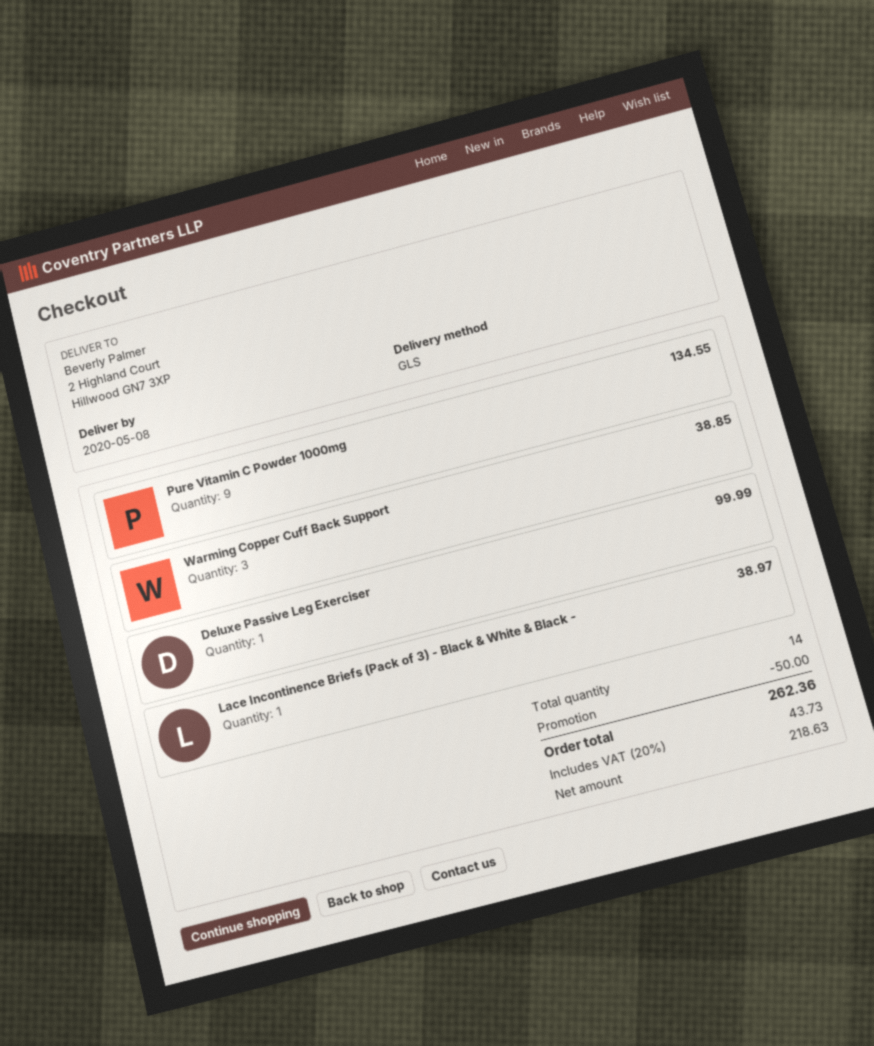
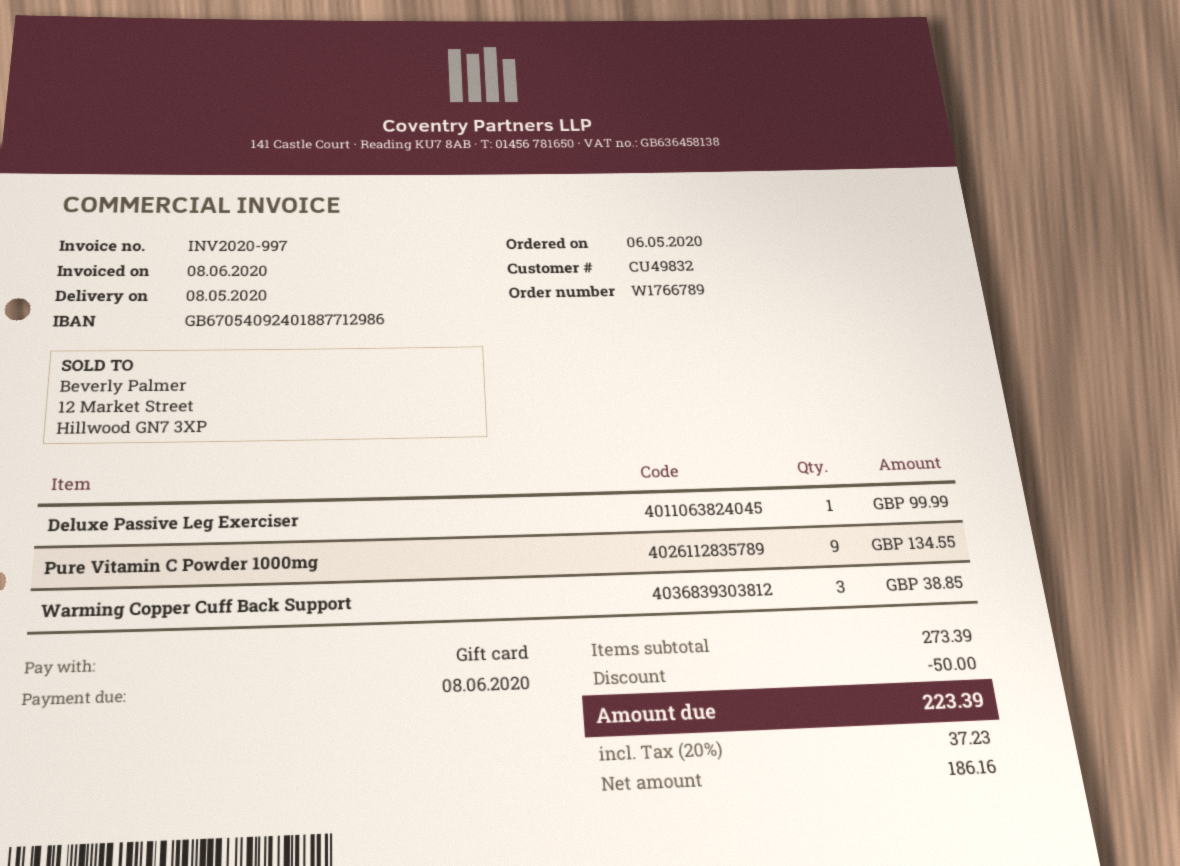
Lace Incontinence Briefs (Pack of 3) - Black & White & Black -: 1 for 38.97 -> none
net: 218.63 -> 186.16
tax: 20% = 43.73 -> 20% = 37.23
total: 262.36 -> 223.39

